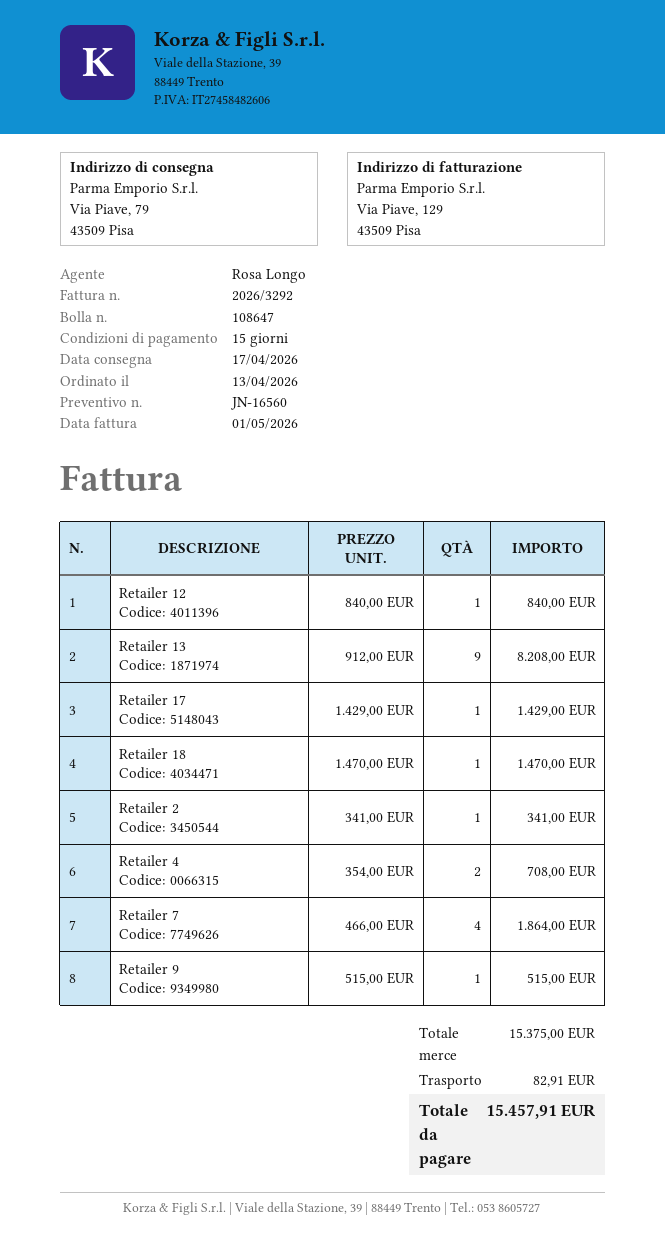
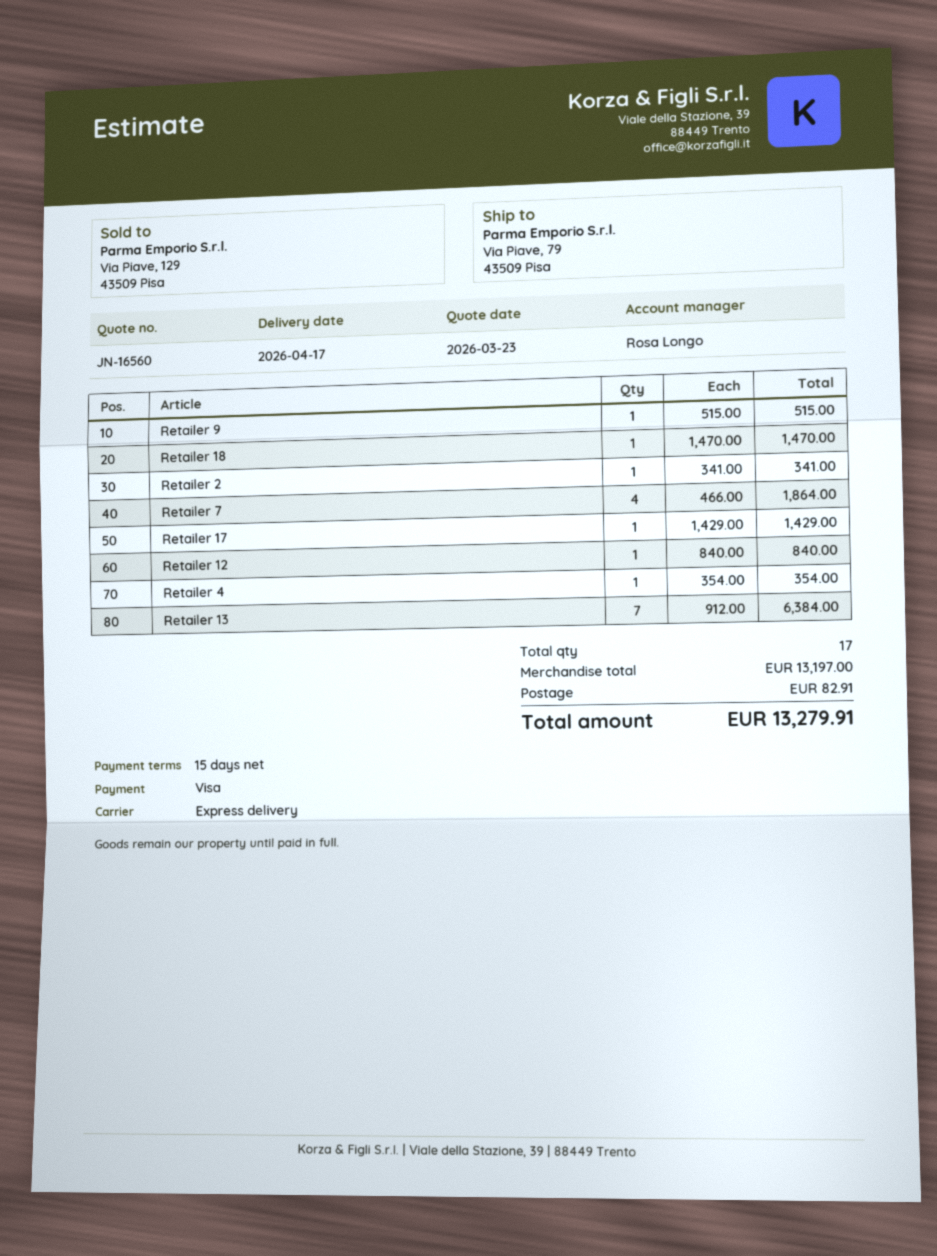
Retailer 13: 9 x 912.00 = 8208.00 -> 7 x 912.00 = 6384.00
Retailer 4: 2 x 354.00 = 708.00 -> 1 x 354.00 = 354.00
subtotal: 15375.00 -> 13197.00
total: 15457.91 -> 13279.91

